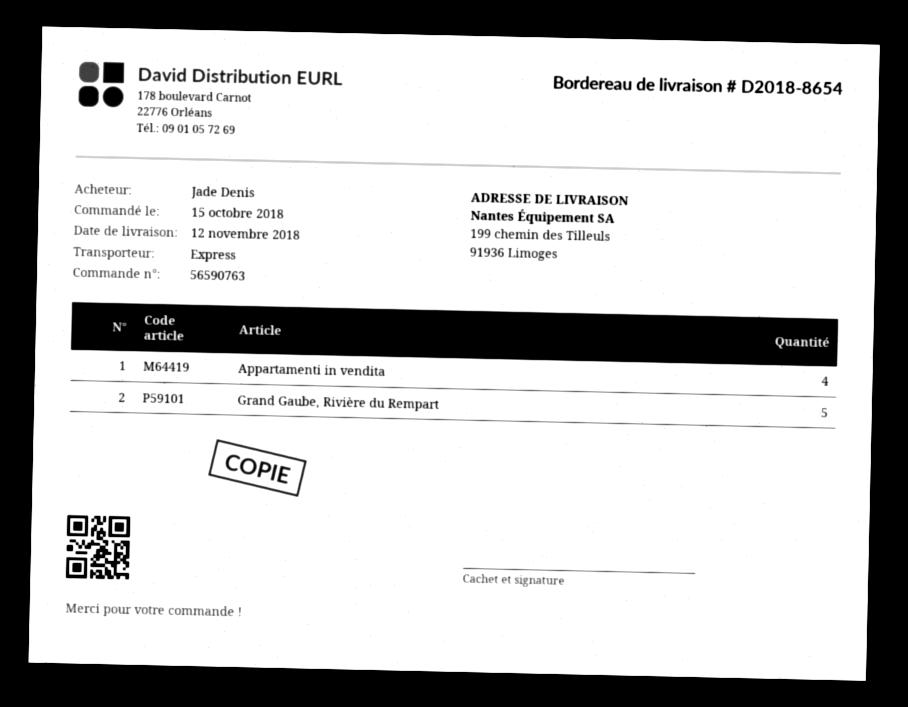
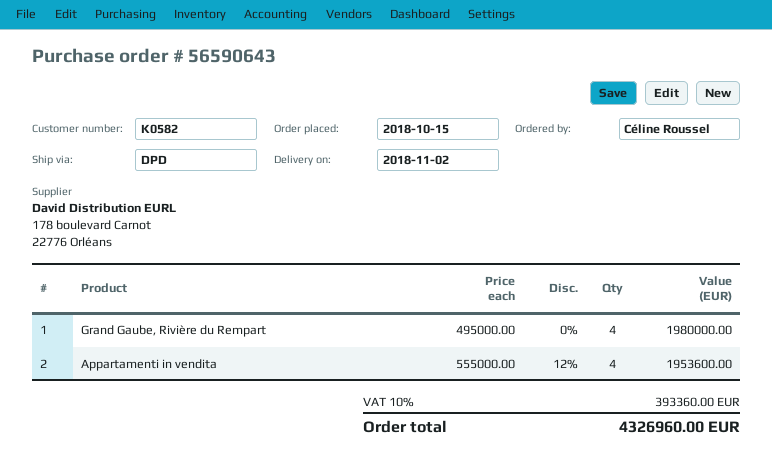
order number: 56590763 -> 56590643
delivery date: 2018-11-12 -> 2018-11-02
ordered by: Jade Denis -> Céline Roussel
shipping method: express -> DPD
Grand Gaube, Rivière du Rempart: 5 -> 4

